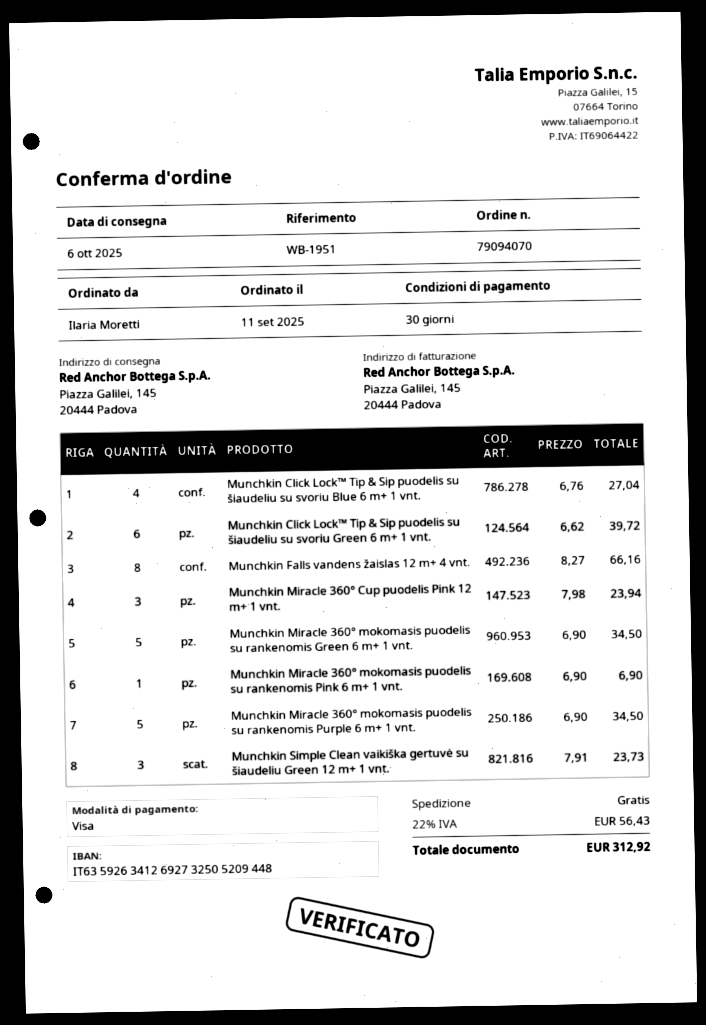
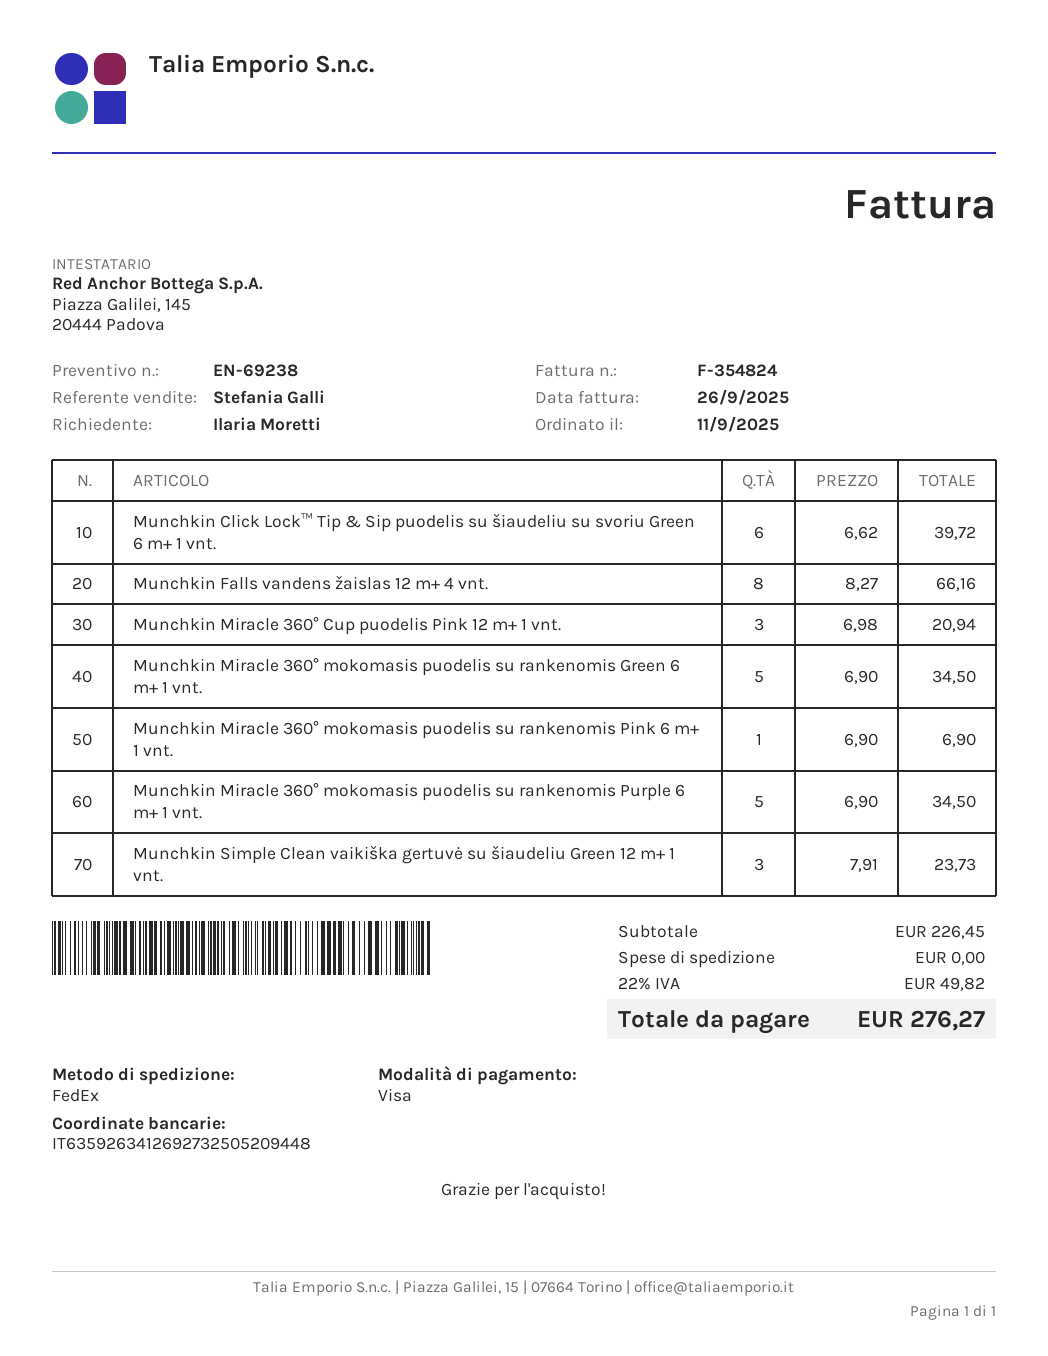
Munchkin Click Lock™ Tip & Sip puodelis su šiaudeliu su svoriu Blue 6 m+ 1 vnt.: 4 x 6.76 = 27.04 -> none
Munchkin Miracle 360° Cup puodelis Pink 12 m+ 1 vnt.: 3 x 7.98 = 23.94 -> 3 x 6.98 = 20.94
tax: 22% = 56.43 -> 22% = 49.82
total: 312.92 -> 276.27

